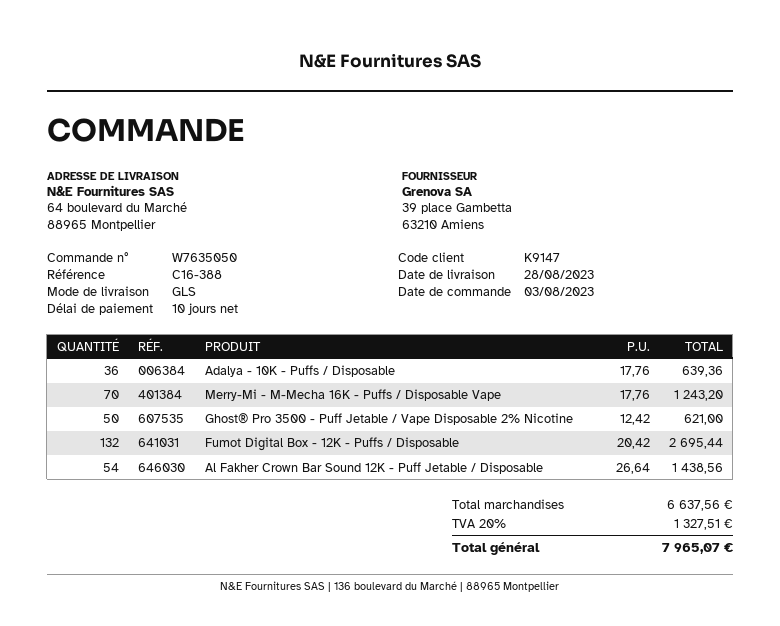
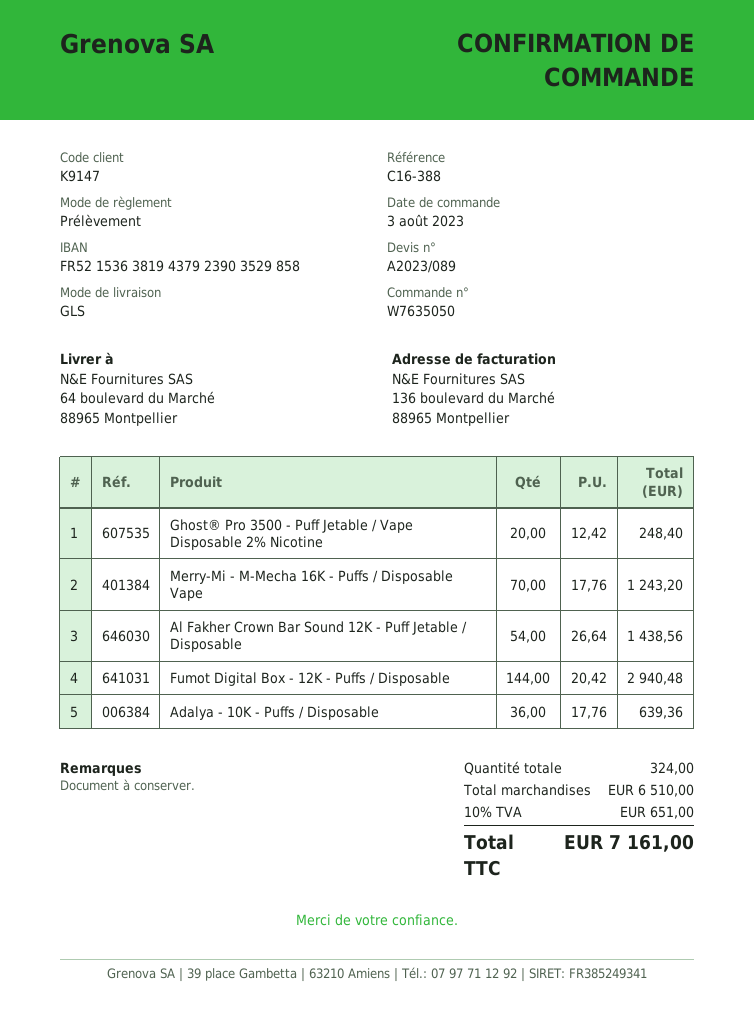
Ghost® Pro 3500 - Puff Jetable / Vape Disposable 2% Nicotine: 50 x 12.42 = 621.00 -> 20 x 12.42 = 248.40
Fumot Digital Box - 12K - Puffs / Disposable: 132 x 20.42 = 2695.44 -> 144 x 20.42 = 2940.48
subtotal: 6637.56 -> 6510.00
tax: 20% = 1327.51 -> 10% = 651.00
total: 7965.07 -> 7161.00

